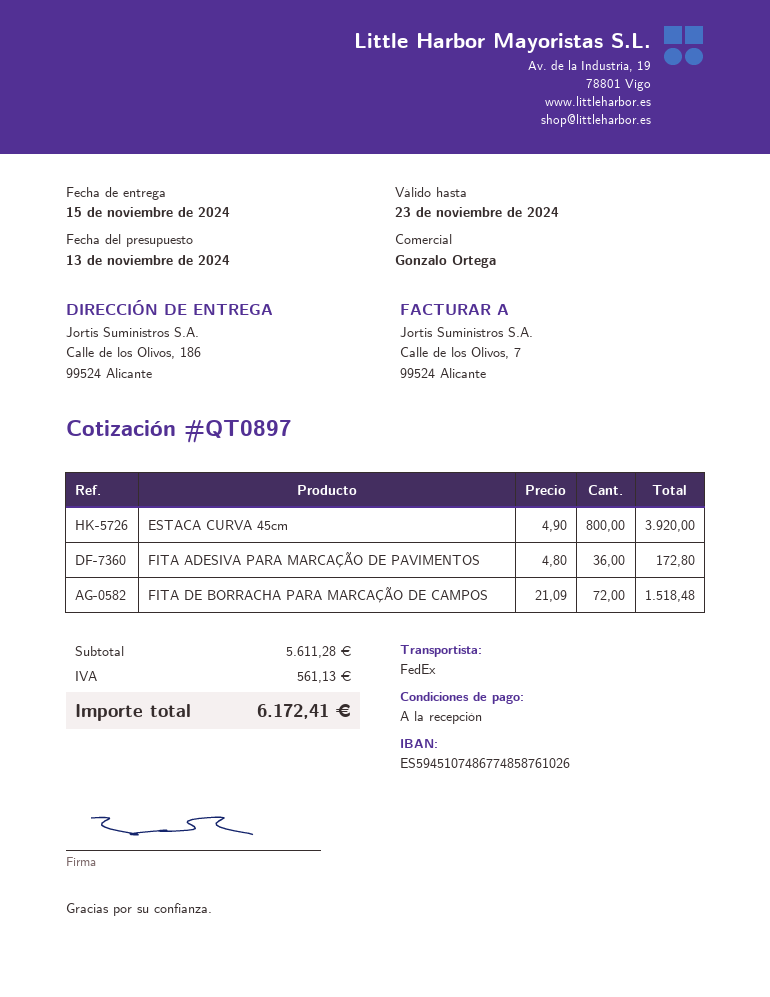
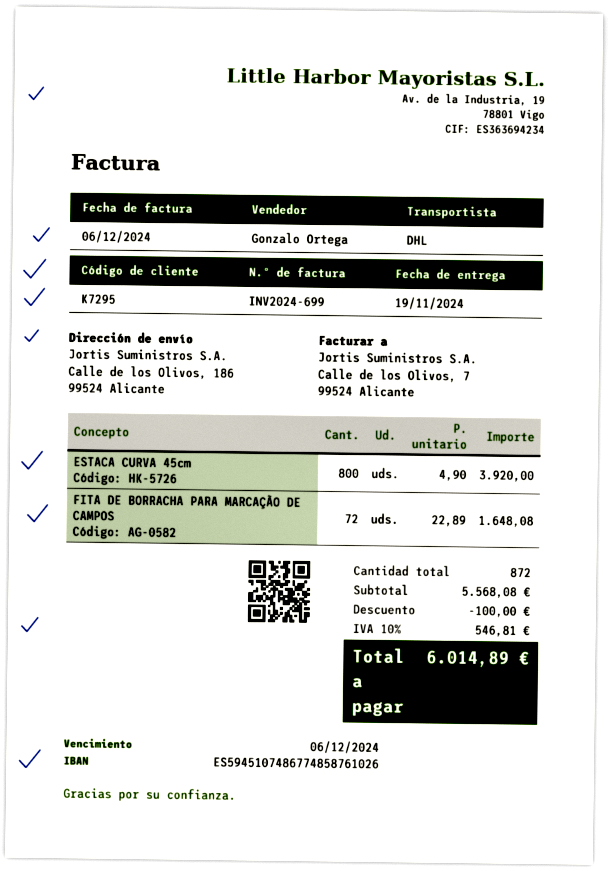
delivery date: 2024-11-15 -> 2024-11-19
shipping method: FedEx -> DHL
FITA ADESIVA PARA MARCAÇÃO DE PAVIMENTOS: 36 x 4.80 = 172.80 -> none
FITA DE BORRACHA PARA MARCAÇÃO DE CAMPOS: 72 x 21.09 = 1518.48 -> 72 x 22.89 = 1648.08
subtotal: 5611.28 -> 5568.08
discount: none -> 100.00
tax: 561.13 -> 546.81
total: 6172.41 -> 6014.89

